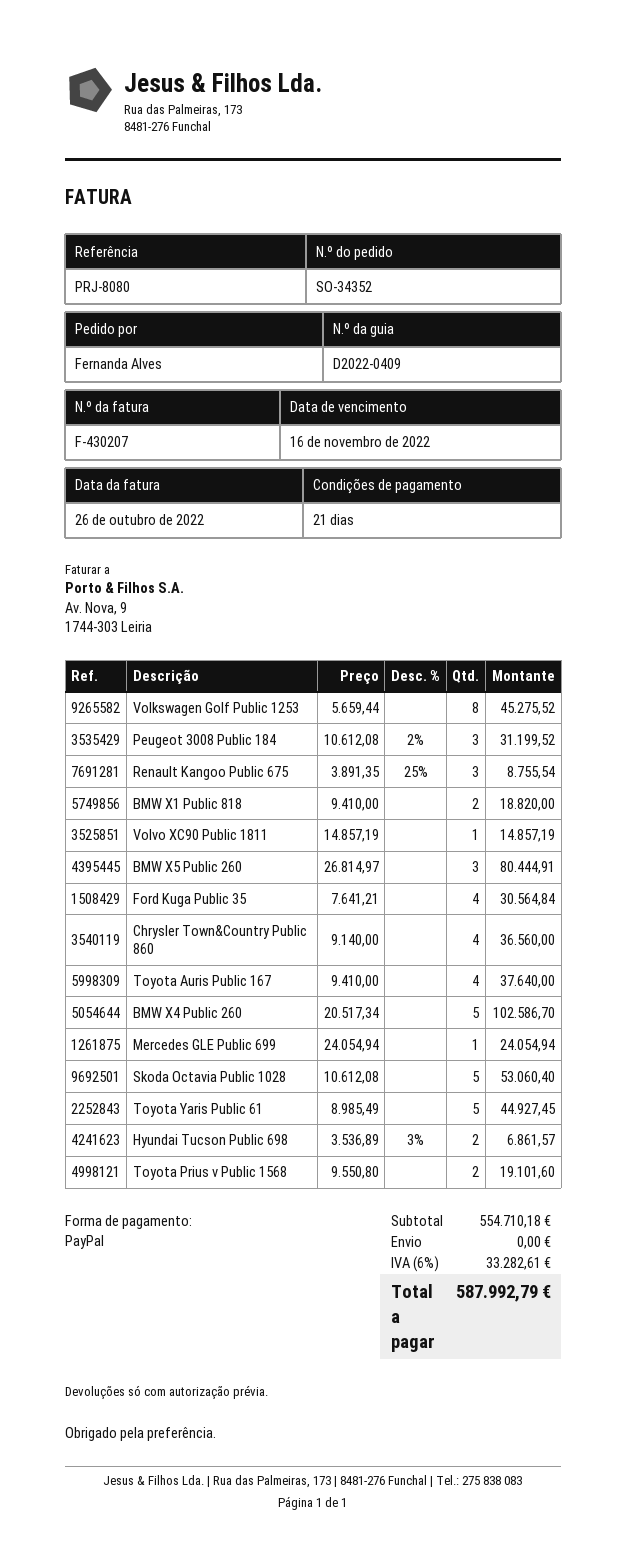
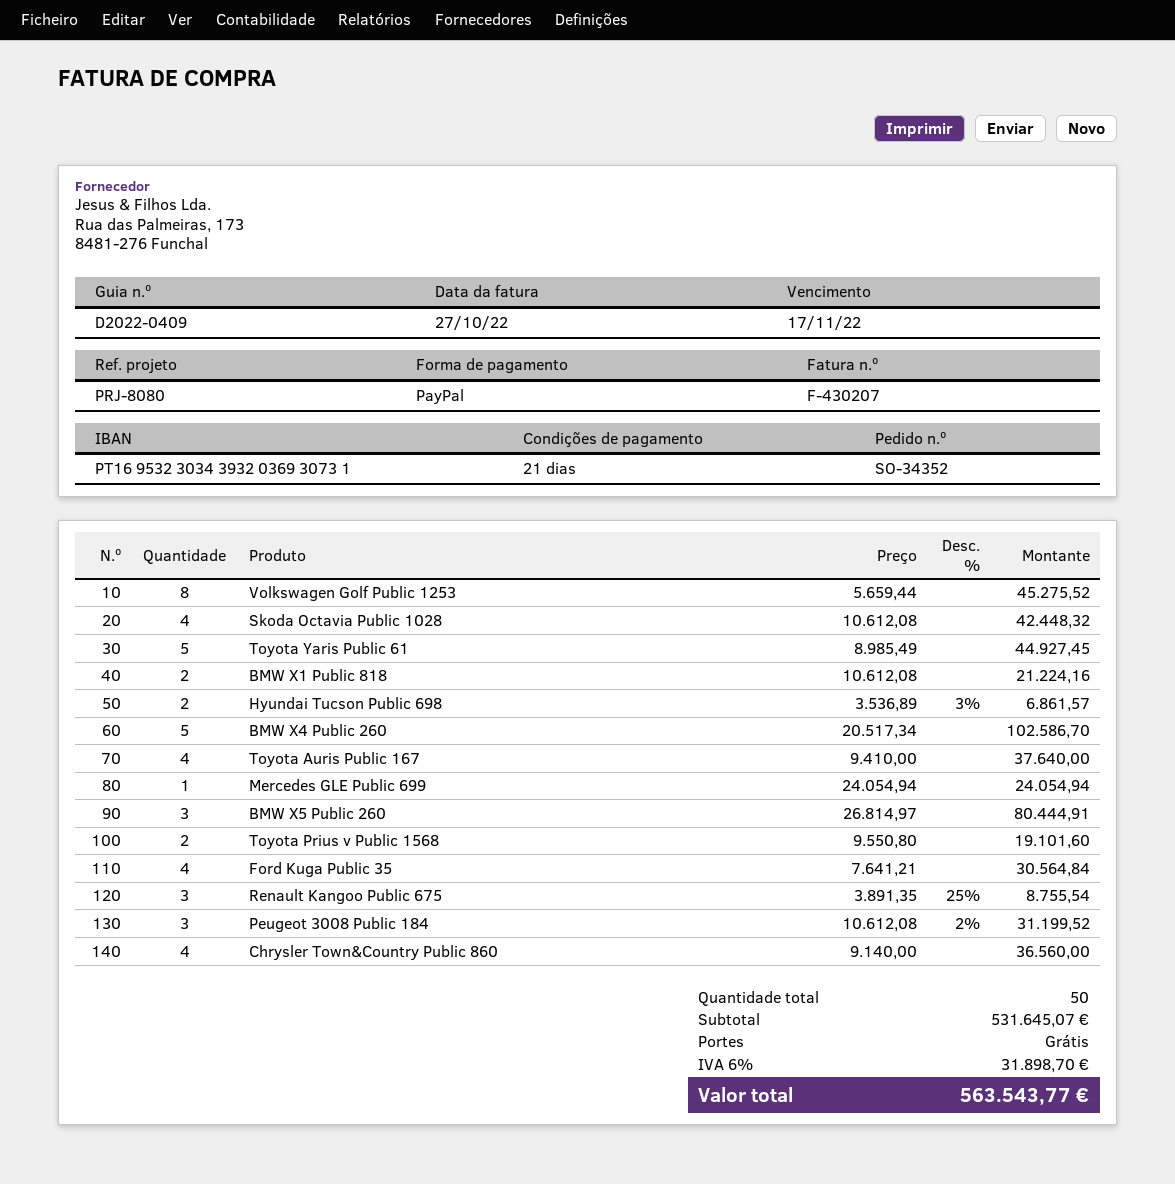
invoice date: 2022-10-26 -> 2022-10-27
due date: 2022-11-16 -> 2022-11-17
BMW X1 Public 818: 2 x 9410.00 = 18820.00 -> 2 x 10612.08 = 21224.16
Volvo XC90 Public 1811: 1 x 14857.19 = 14857.19 -> none
Skoda Octavia Public 1028: 5 x 10612.08 = 53060.40 -> 4 x 10612.08 = 42448.32
subtotal: 554710.18 -> 531645.07
tax: 6% = 33282.61 -> 6% = 31898.70
total: 587992.79 -> 563543.77

